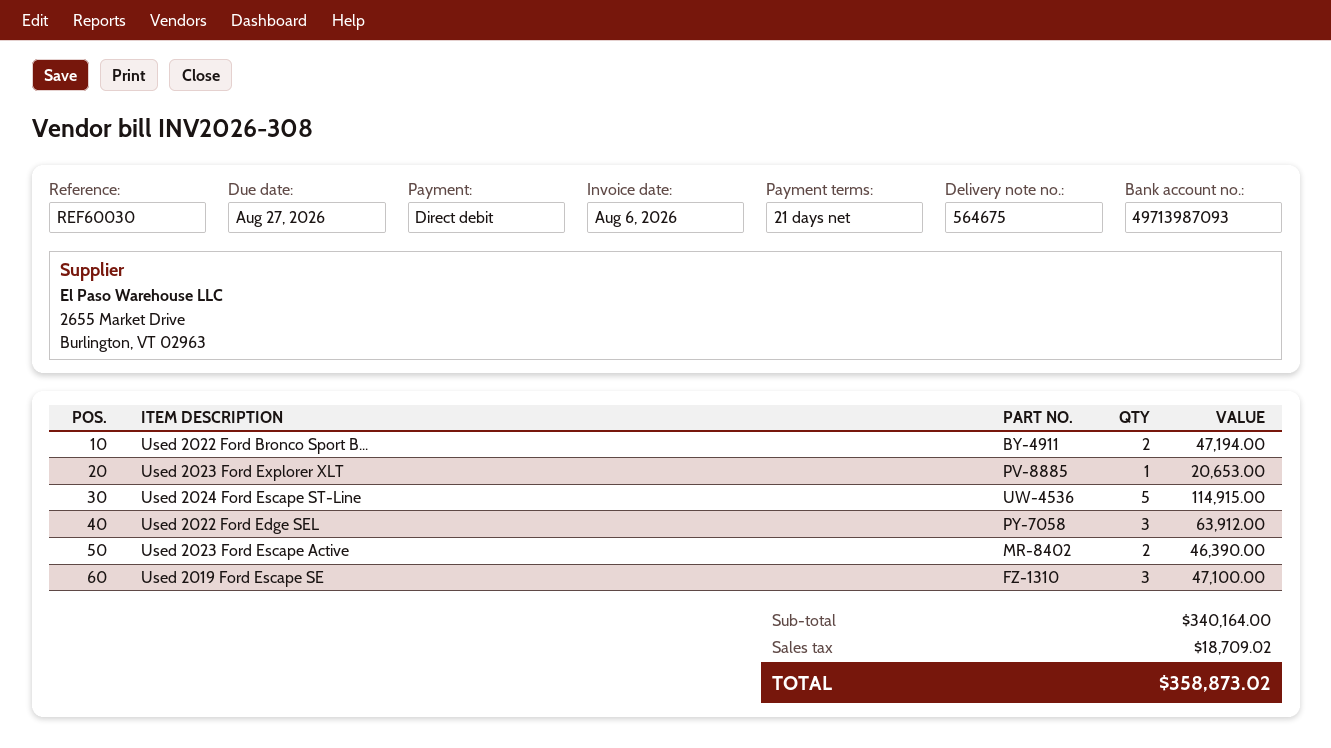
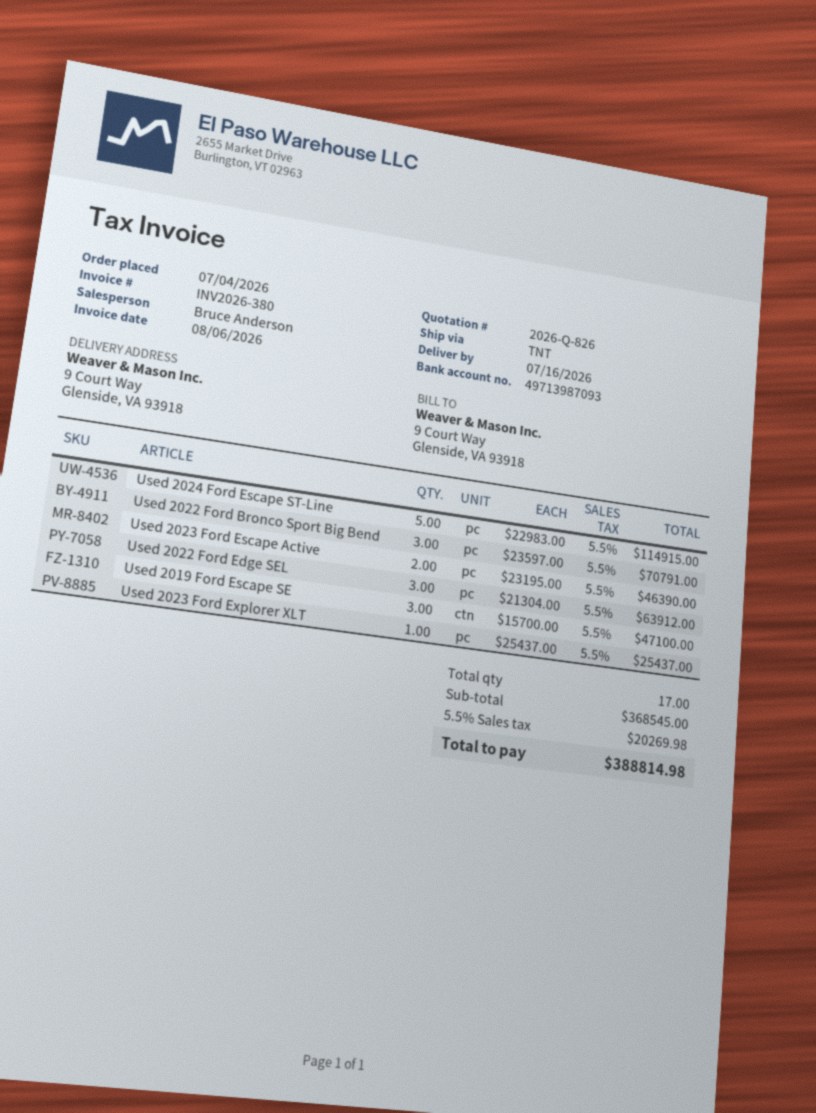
invoice number: INV2026-308 -> INV2026-380
Used 2022 Ford Bronco Sport B...: 2 for 47194.00 -> 3 for 70791.00
Used 2023 Ford Explorer XLT: 1 for 20653.00 -> 1 for 25437.00
subtotal: 340164.00 -> 368545.00
tax: 18709.02 -> 20269.98
total: 358873.02 -> 388814.98

